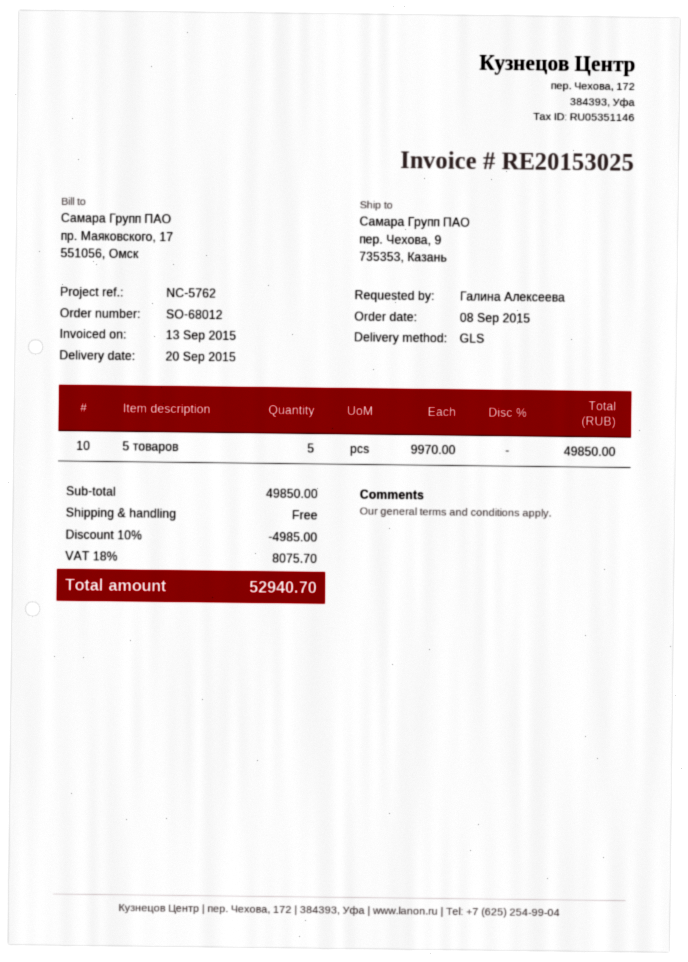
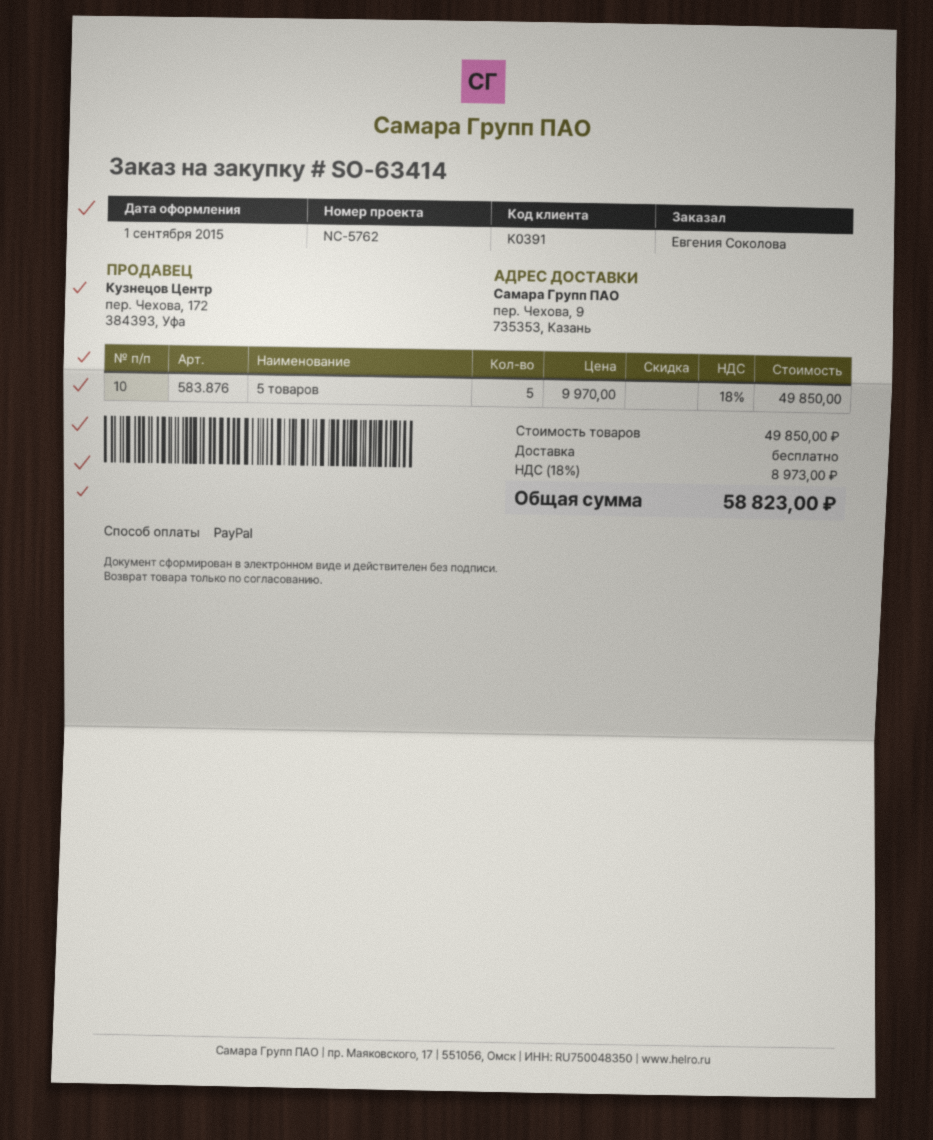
order number: SO-68012 -> SO-63414
order date: 2015-09-08 -> 2015-09-01
ordered by: Галина Алексеева -> Евгения Соколова
discount: 10% = 4985.00 -> none
tax: 18% = 8075.70 -> 18% = 8973.00
total: 52940.70 -> 58823.00

